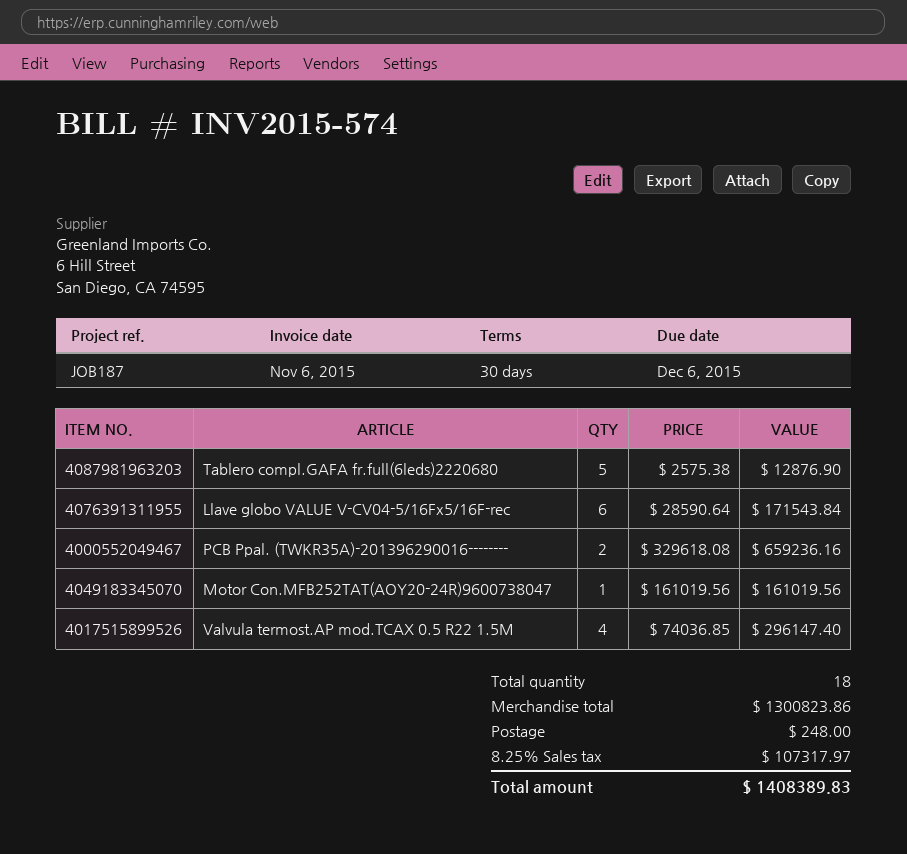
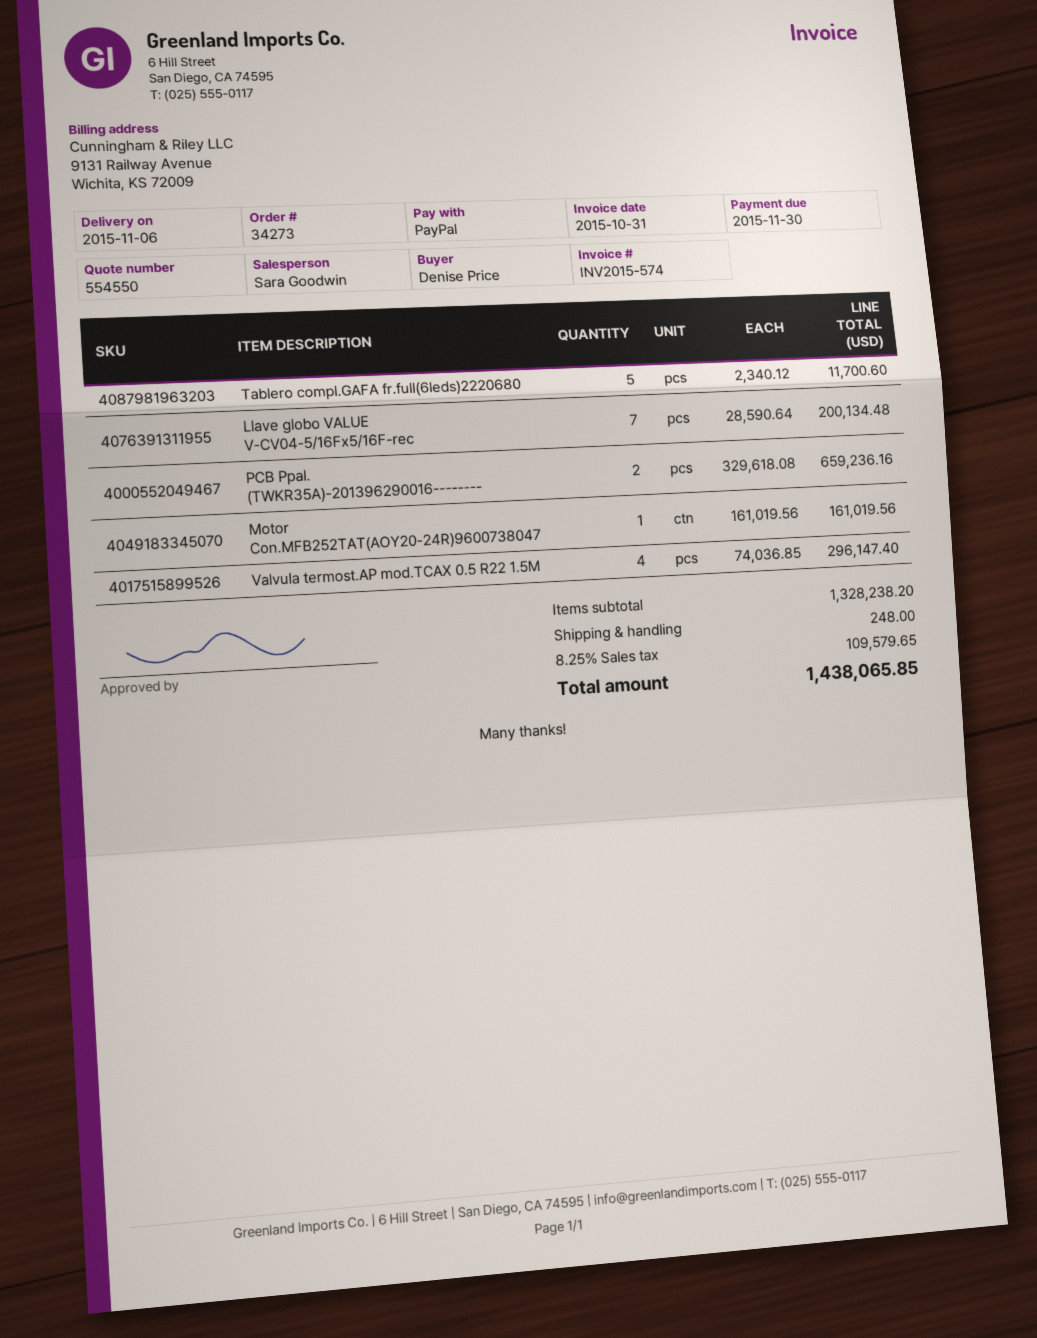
invoice date: 2015-11-06 -> 2015-10-31
due date: 2015-12-06 -> 2015-11-30
Tablero compl.GAFA fr.full(6leds)2220680: 5 x 2575.38 = 12876.90 -> 5 x 2340.12 = 11700.60
Llave globo VALUE V-CV04-5/16Fx5/16F-rec: 6 x 28590.64 = 171543.84 -> 7 x 28590.64 = 200134.48
subtotal: 1300823.86 -> 1328238.20
tax: 8.25% = 107317.97 -> 8.25% = 109579.65
total: 1408389.83 -> 1438065.85

